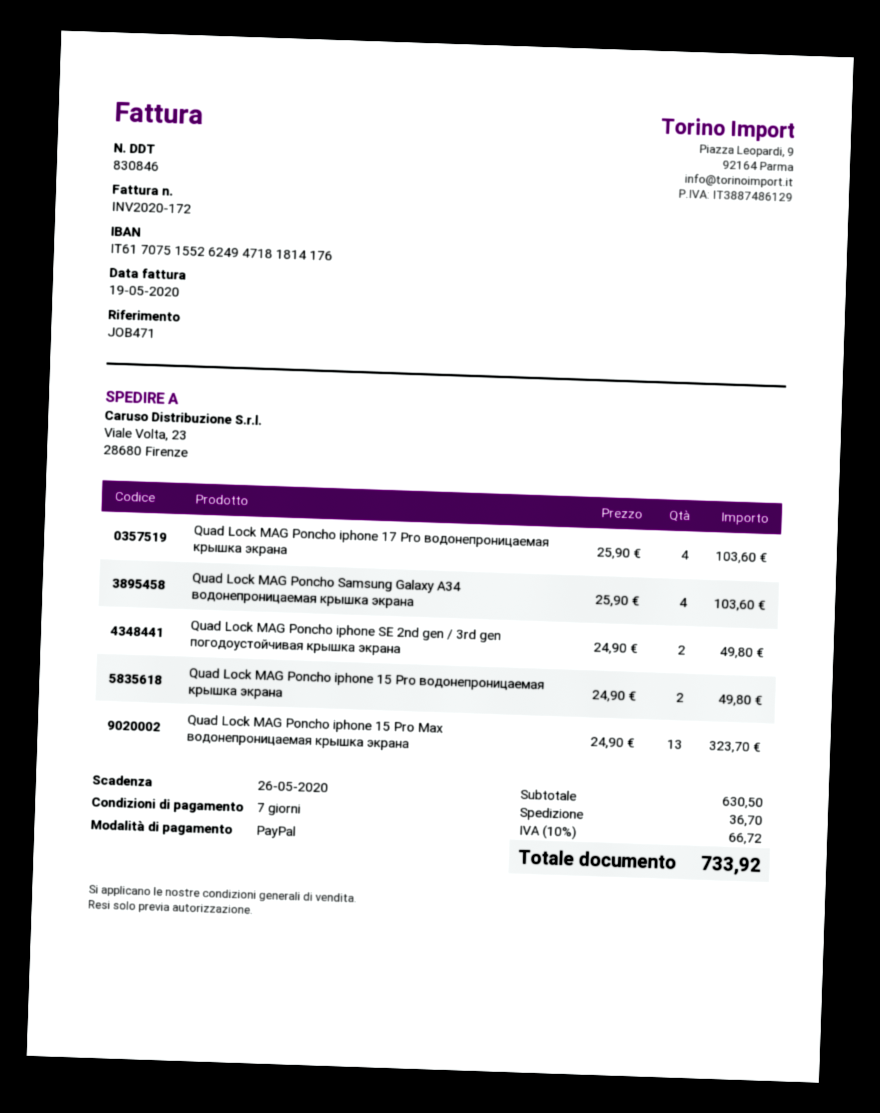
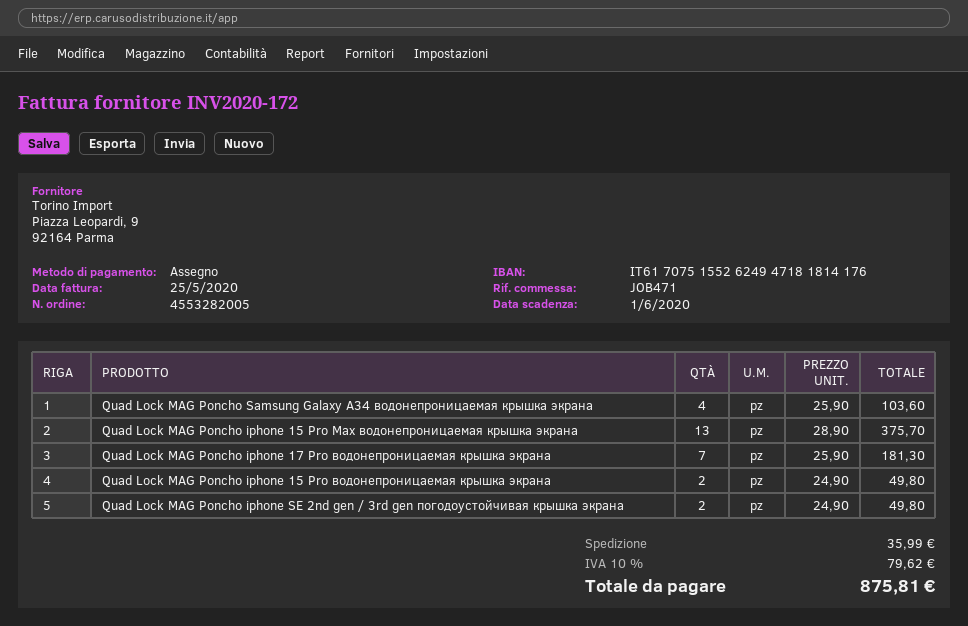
invoice date: 2020-05-19 -> 2020-05-25
due date: 2020-05-26 -> 2020-06-01
payment method: PayPal -> cheque
Quad Lock MAG Poncho iphone 17 Pro водонепроницаемая крышка экрана: 4 x 25.90 = 103.60 -> 7 x 25.90 = 181.30
Quad Lock MAG Poncho iphone 15 Pro Max водонепроницаемая крышка экрана: 13 x 24.90 = 323.70 -> 13 x 28.90 = 375.70
shipping: 36.70 -> 35.99
tax: 10% = 66.72 -> 10% = 79.62
total: 733.92 -> 875.81

